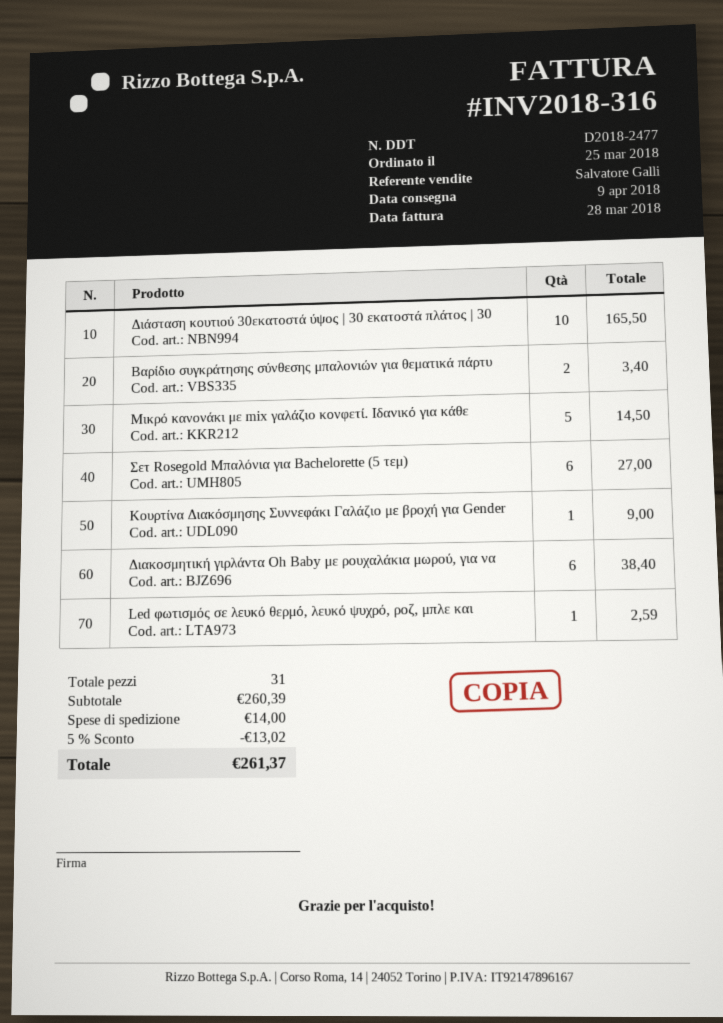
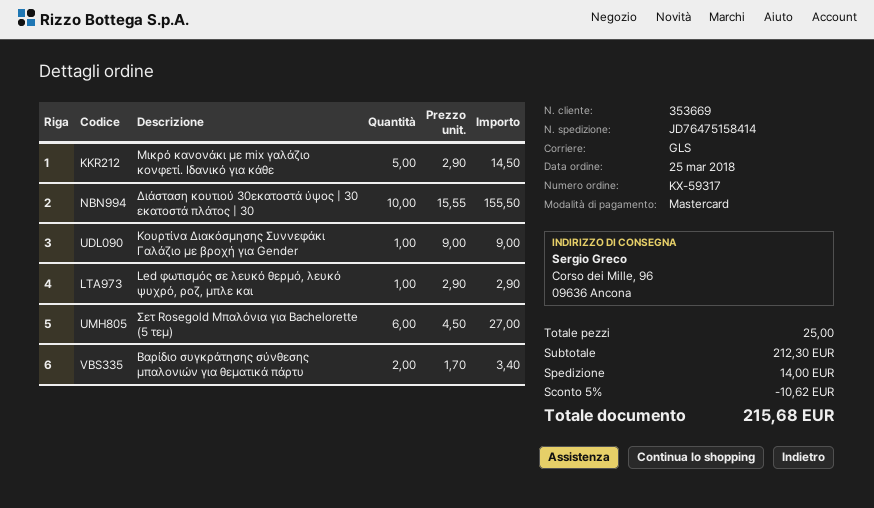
Διάσταση κουτιού 30εκατοστά ύψος | 30 εκατοστά πλάτος | 30: 10 for 165.50 -> 10 for 155.50
Διακοσμητική γιρλάντα Οh Baby με ρουχαλάκια μωρού, για να: 6 for 38.40 -> none
Led φωτισμός σε λευκό θερμό, λευκό ψυχρό, ροζ, μπλε και: 1 for 2.59 -> 1 for 2.90
total quantity: 31 -> 25
subtotal: 260.39 -> 212.30
discount: 5% = 13.02 -> 5% = 10.62
total: 261.37 -> 215.68

